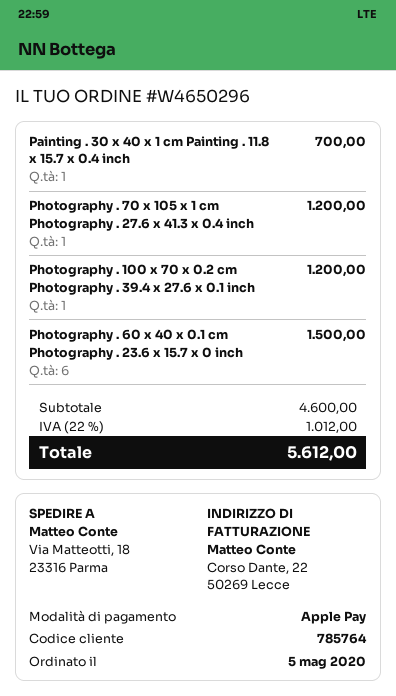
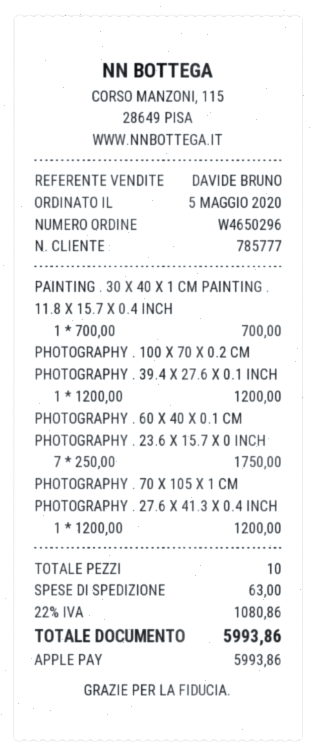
customer number: 785764 -> 785777
Photography . 60 x 40 x 0.1 cm Photography . 23.6 x 15.7 x 0 inch: 6 for 1500.00 -> 7 for 1750.00
shipping: none -> 63.00
tax: 22% = 1012.00 -> 22% = 1080.86
total: 5612.00 -> 5993.86

